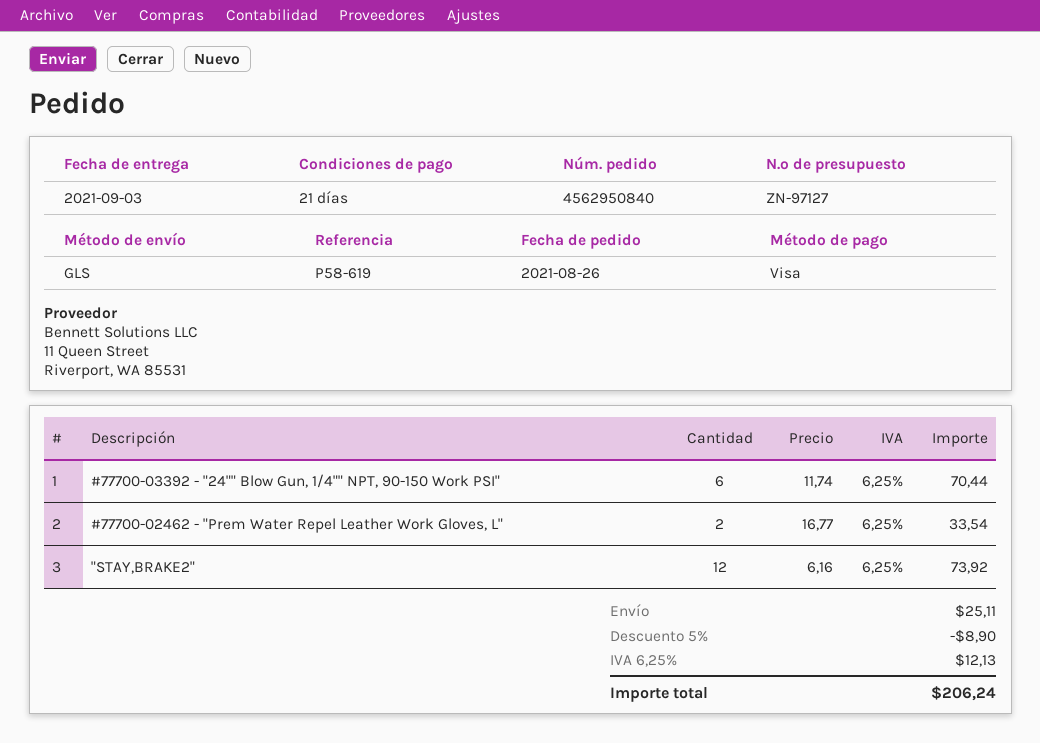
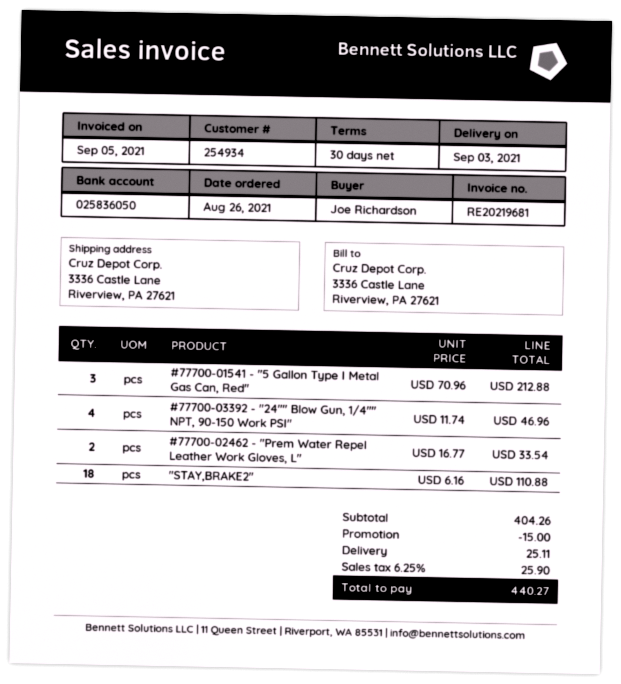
payment terms: 21 days -> 30 days
#77700-03392 - "24"" Blow Gun, 1/4"" NPT, 90-150 Work PSI": 6 x 11.74 = 70.44 -> 4 x 11.74 = 46.96
"STAY,BRAKE2": 12 x 6.16 = 73.92 -> 18 x 6.16 = 110.88
#77700-01541 - "5 Gallon Type I Metal Gas Can, Red": none -> 3 x 70.96 = 212.88
discount: 8.90 -> 15.00
tax: 6.25% = 12.13 -> 6.25% = 25.90
total: 206.24 -> 440.27

